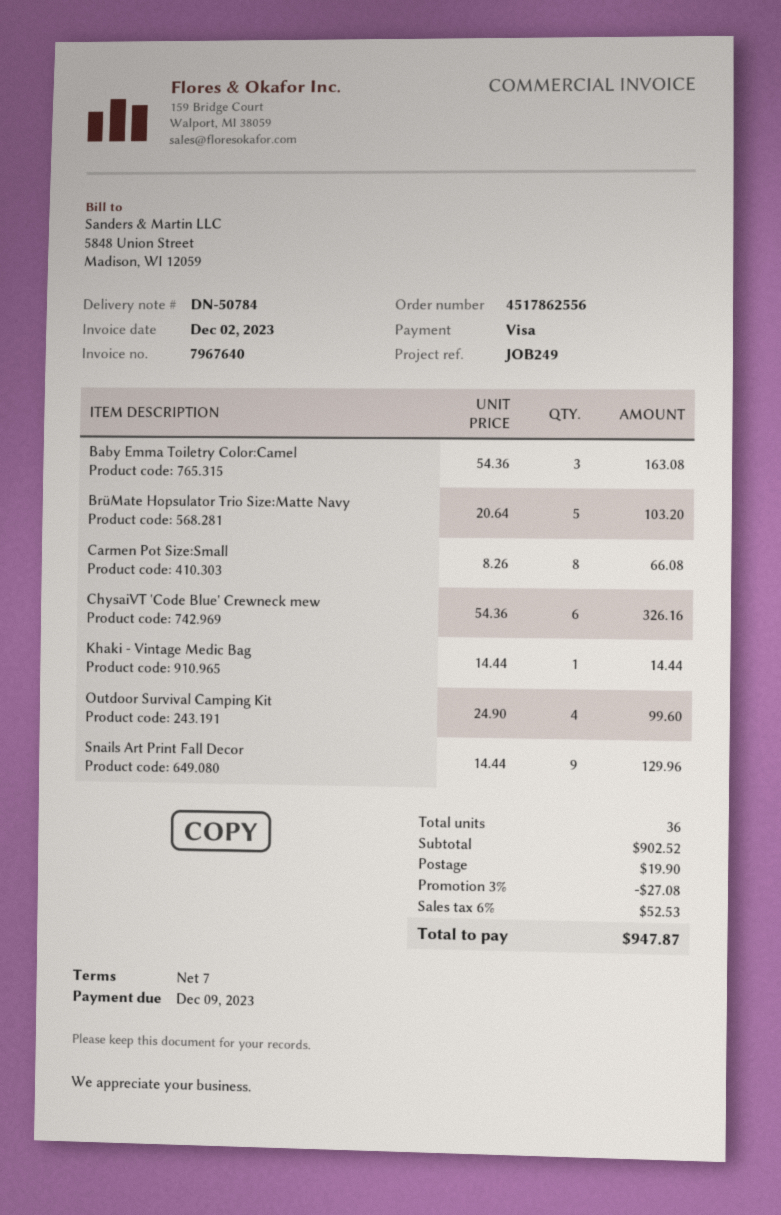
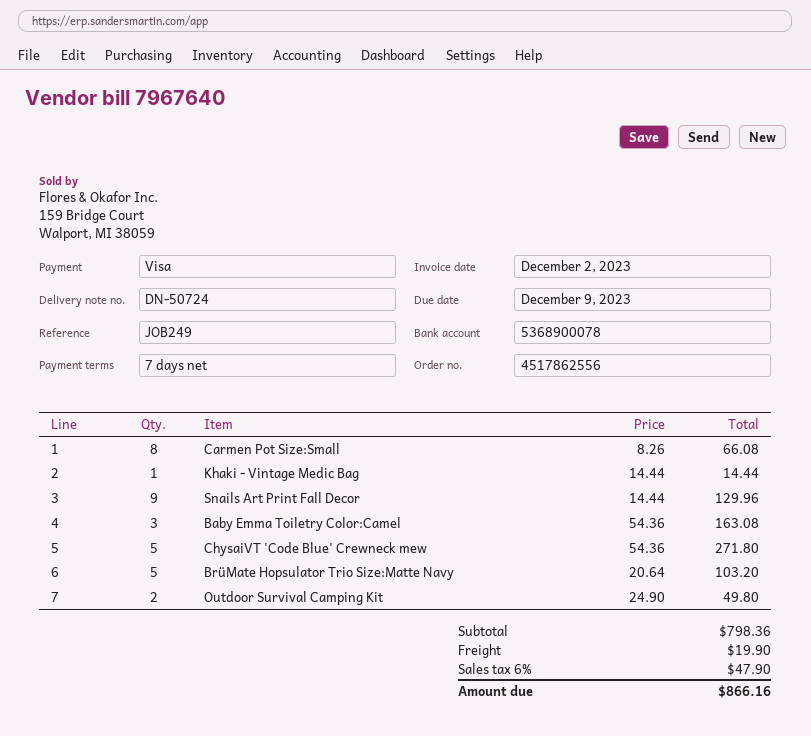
delivery note number: DN-50784 -> DN-50724
ChysaiVT 'Code Blue' Crewneck mew: 6 x 54.36 = 326.16 -> 5 x 54.36 = 271.80
Outdoor Survival Camping Kit: 4 x 24.90 = 99.60 -> 2 x 24.90 = 49.80
subtotal: 902.52 -> 798.36
discount: 3% = 27.08 -> none
tax: 6% = 52.53 -> 6% = 47.90
total: 947.87 -> 866.16

